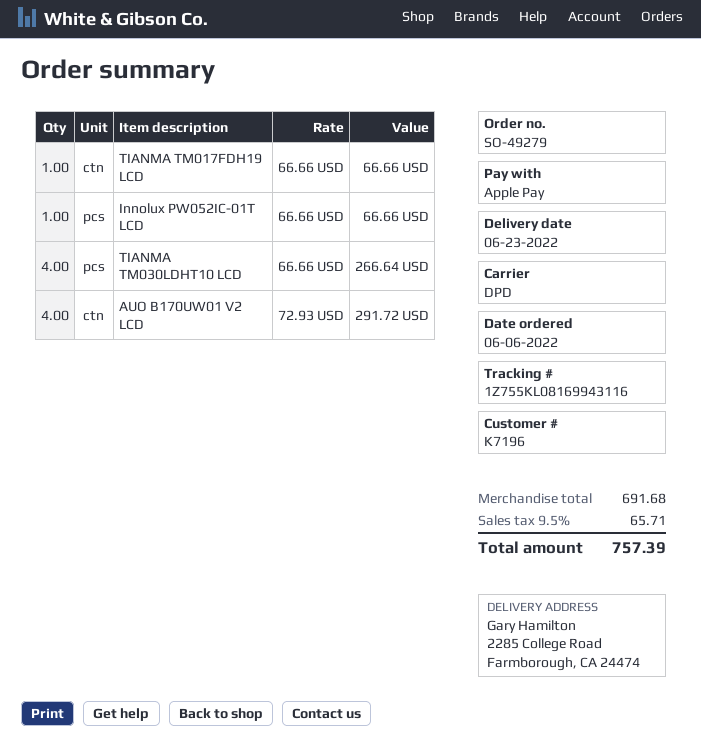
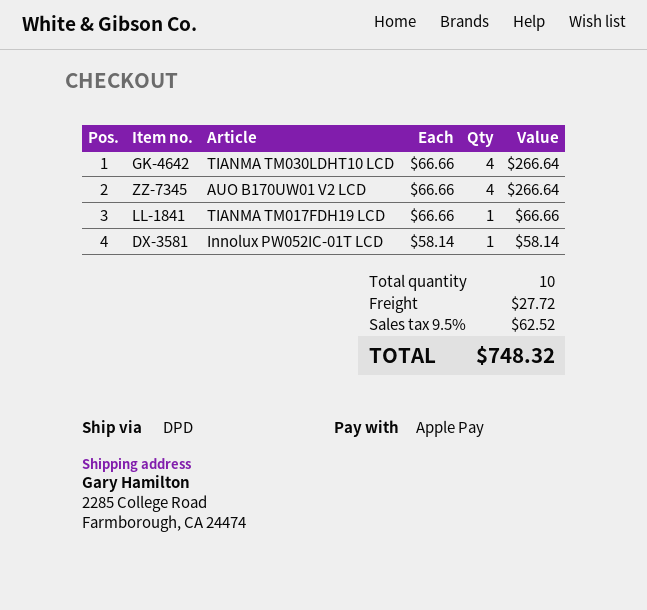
Innolux PW052IC-01T LCD: 1 x 66.66 = 66.66 -> 1 x 58.14 = 58.14
AUO B170UW01 V2 LCD: 4 x 72.93 = 291.72 -> 4 x 66.66 = 266.64
shipping: none -> 27.72
tax: 9.5% = 65.71 -> 9.5% = 62.52
total: 757.39 -> 748.32

